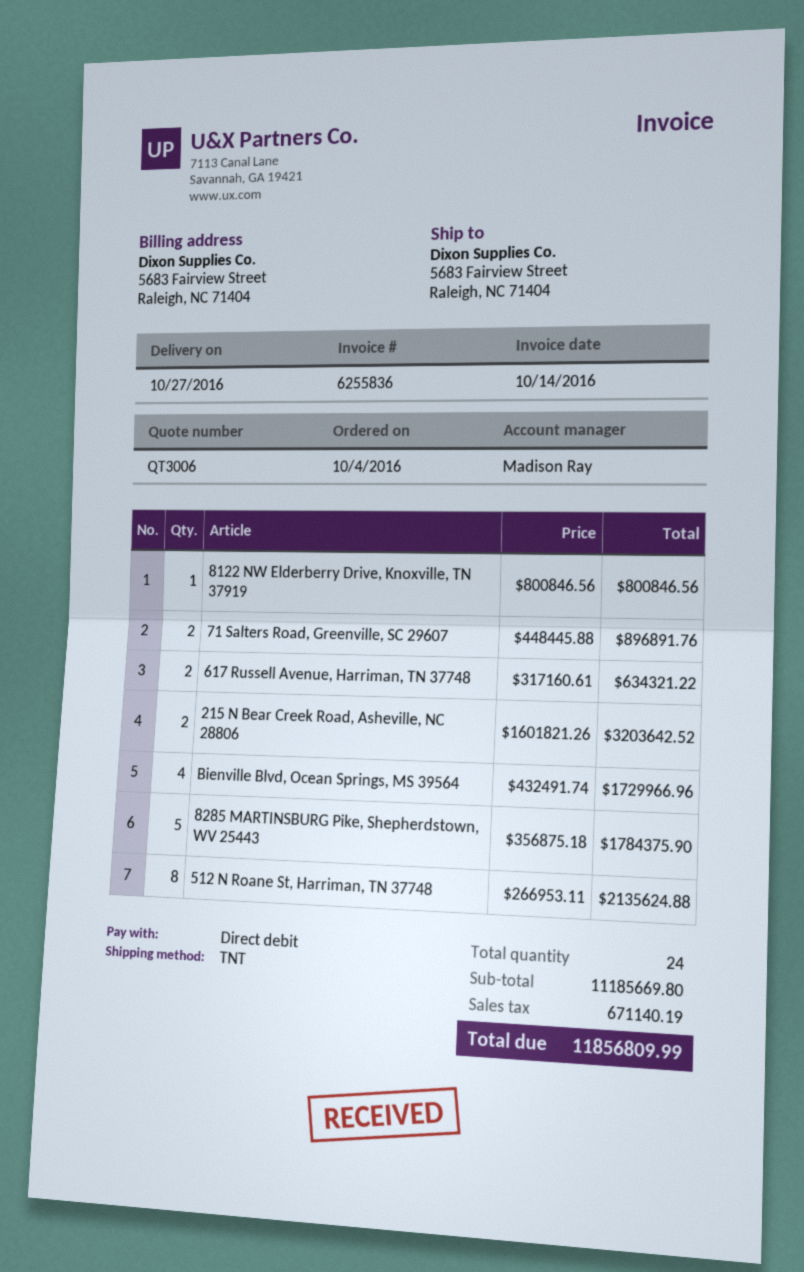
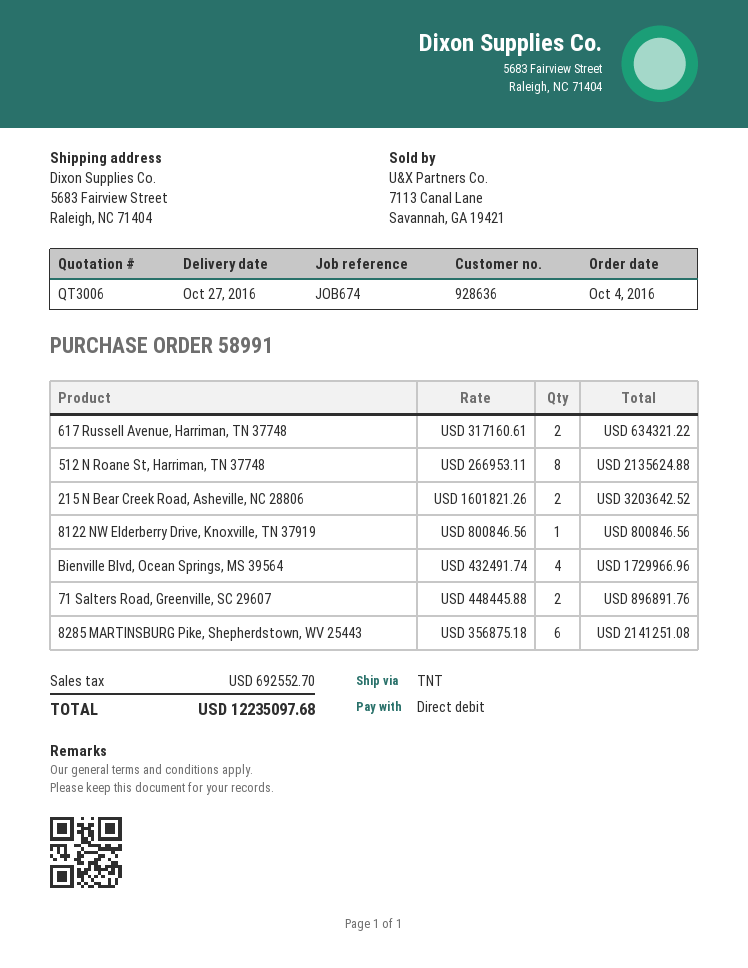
8285 MARTINSBURG Pike, Shepherdstown, WV 25443: 5 x 356875.18 = 1784375.90 -> 6 x 356875.18 = 2141251.08
tax: 671140.19 -> 692552.70
total: 11856809.99 -> 12235097.68

